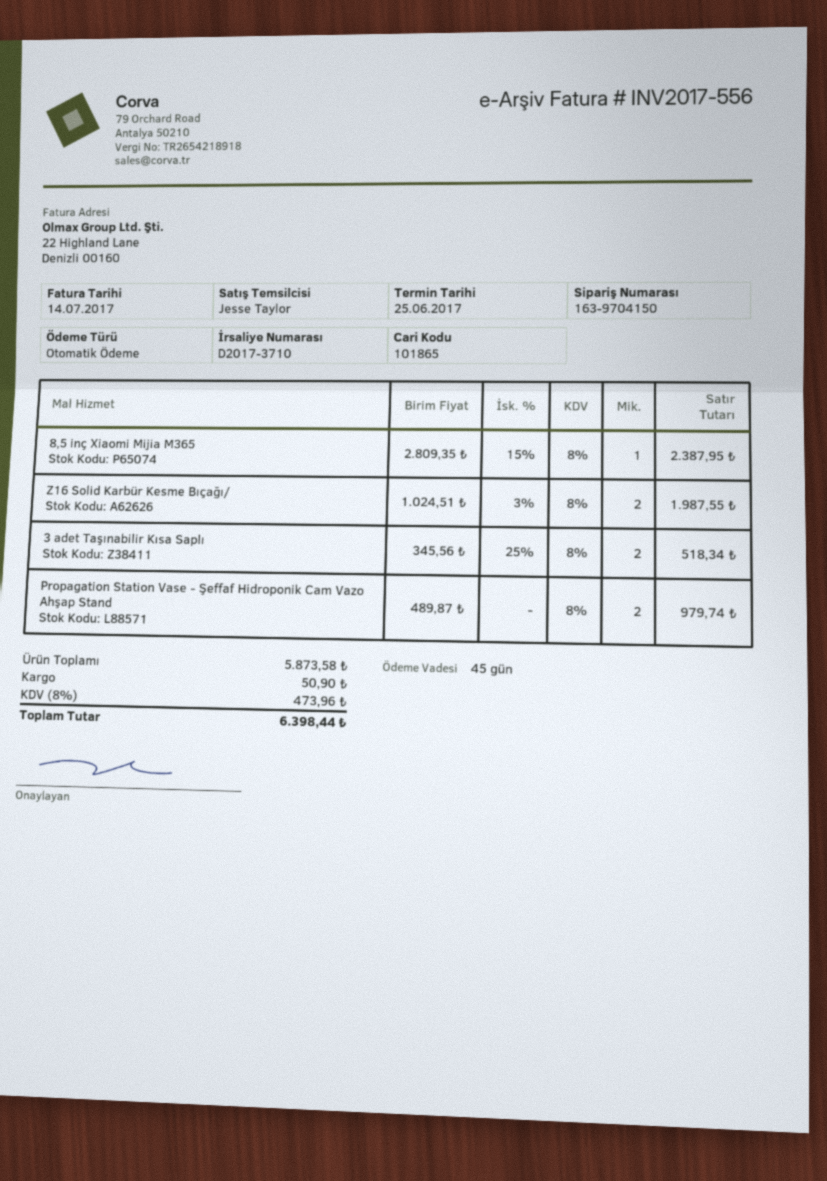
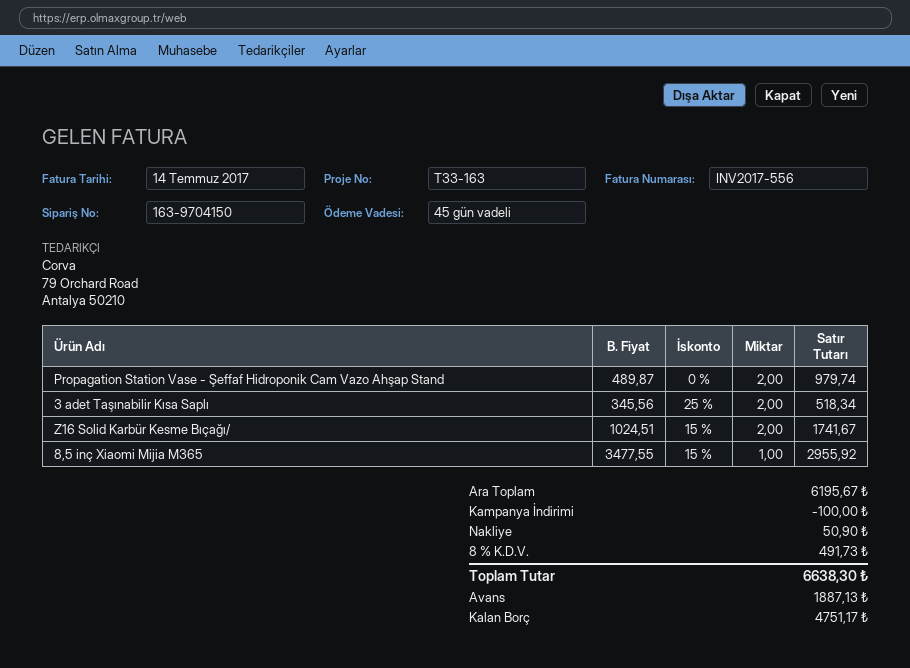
8,5 inç Xiaomi Mijia M365: 1 x 2809.35 - 15% = 2387.95 -> 1 x 3477.55 - 15% = 2955.92
Z16 Solid Karbür Kesme Bıçağı/: 2 x 1024.51 - 3% = 1987.55 -> 2 x 1024.51 - 15% = 1741.67
subtotal: 5873.58 -> 6195.67
discount: none -> 100.00
tax: 8% = 473.96 -> 8% = 491.73
total: 6398.44 -> 6638.30

